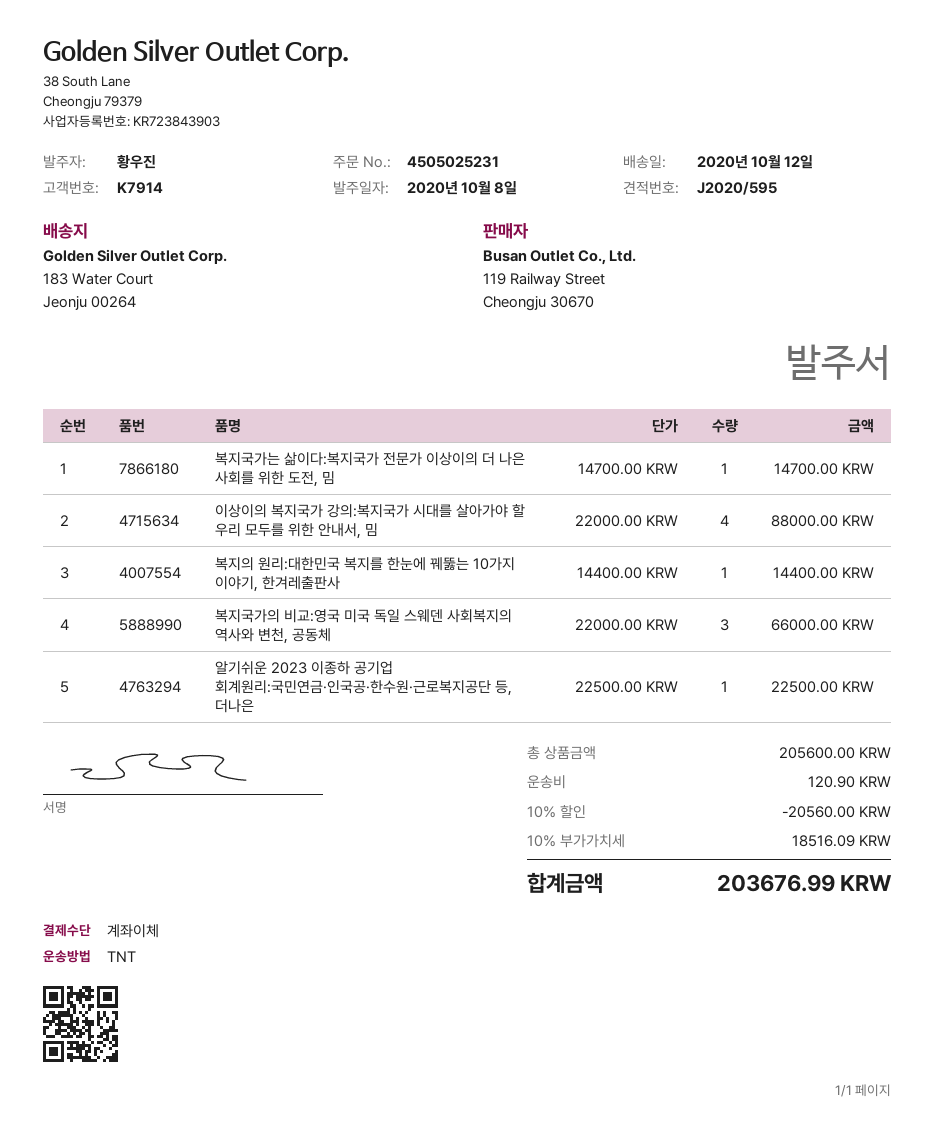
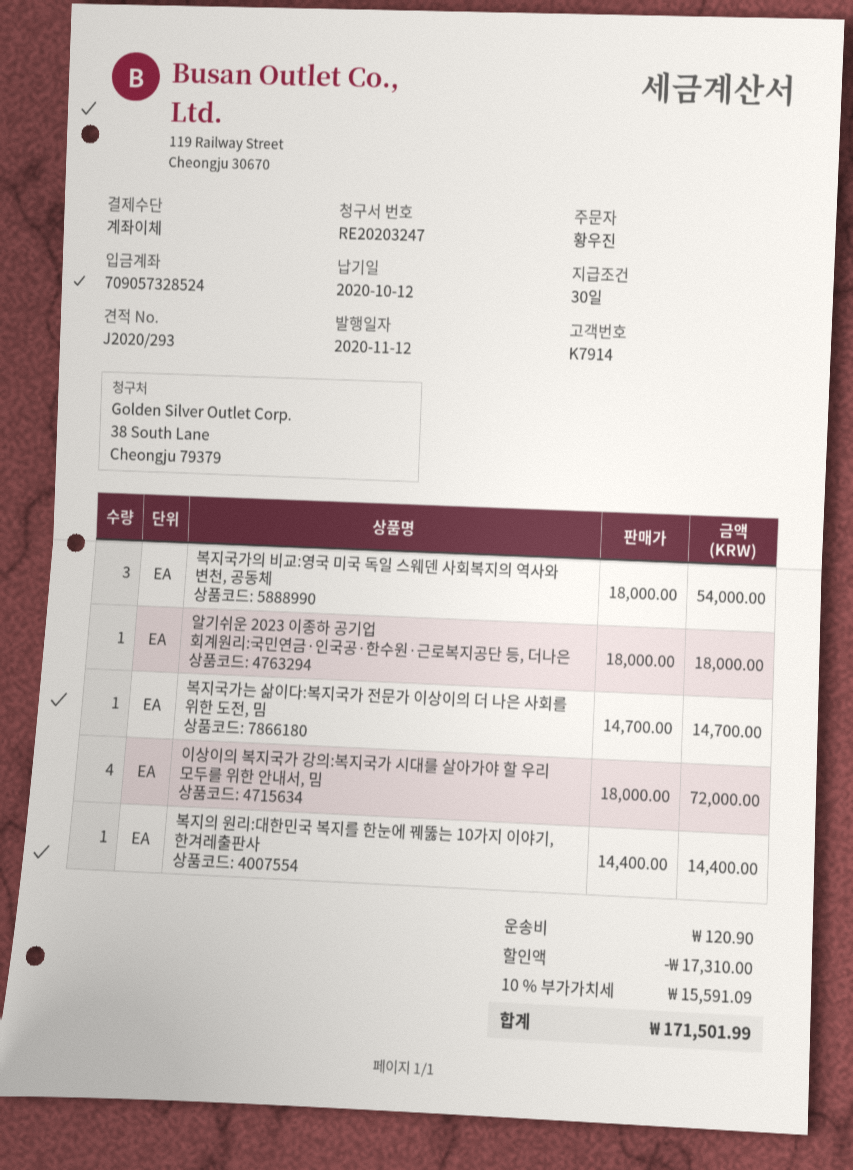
quote number: J2020/595 -> J2020/293
이상이의 복지국가 강의:복지국가 시대를 살아가야 할 우리 모두를 위한 안내서, 밈: 4 x 22000.00 = 88000.00 -> 4 x 18000.00 = 72000.00
복지국가의 비교:영국 미국 독일 스웨덴 사회복지의 역사와 변천, 공동체: 3 x 22000.00 = 66000.00 -> 3 x 18000.00 = 54000.00
알기쉬운 2023 이종하 공기업 회계원리:국민연금·인국공·한수원·근로복지공단 등, 더나은: 1 x 22500.00 = 22500.00 -> 1 x 18000.00 = 18000.00
discount: 20560.00 -> 17310.00
tax: 10% = 18516.09 -> 10% = 15591.09
total: 203676.99 -> 171501.99

